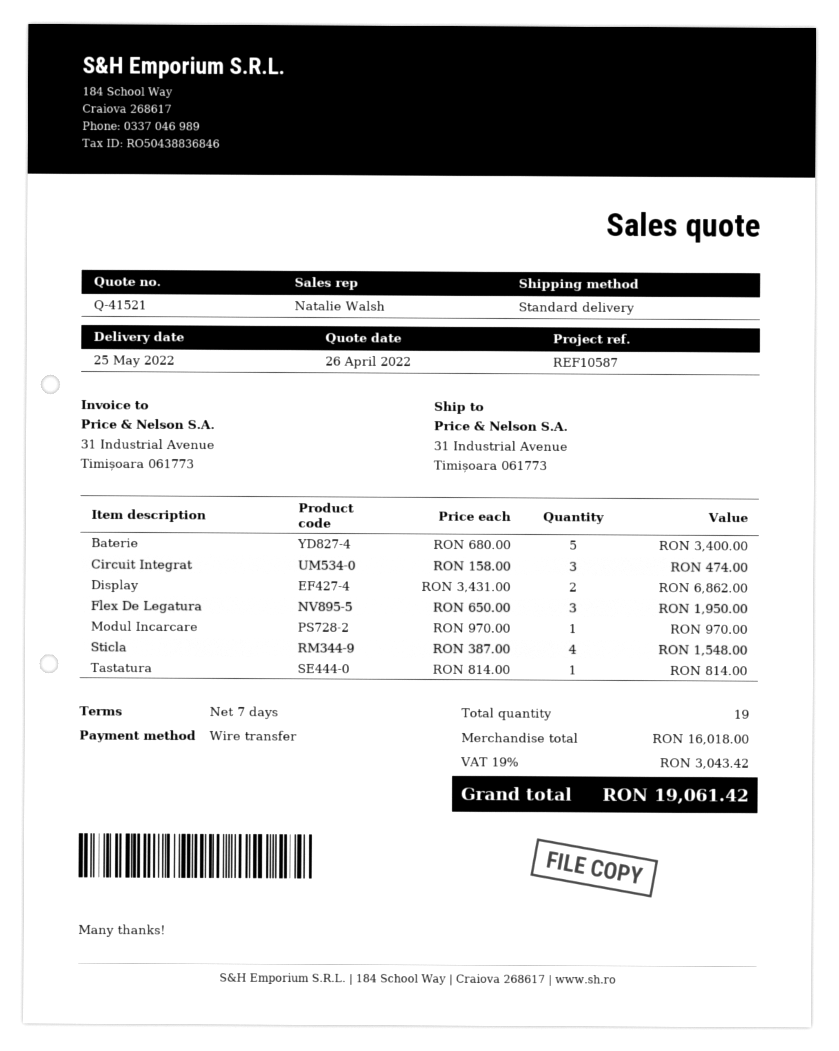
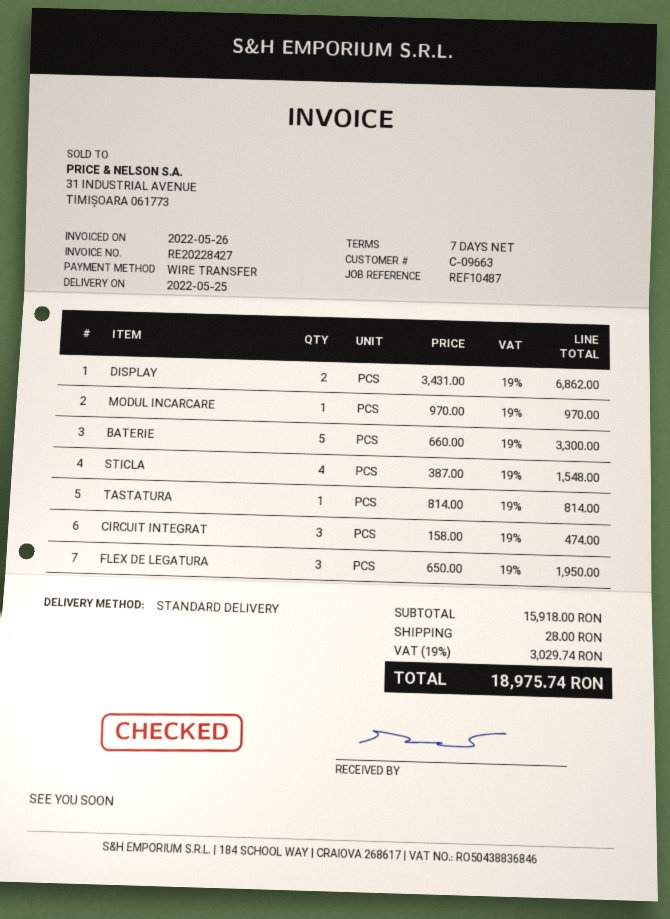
reference: REF10587 -> REF10487
Baterie: 5 x 680.00 = 3400.00 -> 5 x 660.00 = 3300.00
subtotal: 16018.00 -> 15918.00
shipping: none -> 28.00
tax: 19% = 3043.42 -> 19% = 3029.74
total: 19061.42 -> 18975.74

